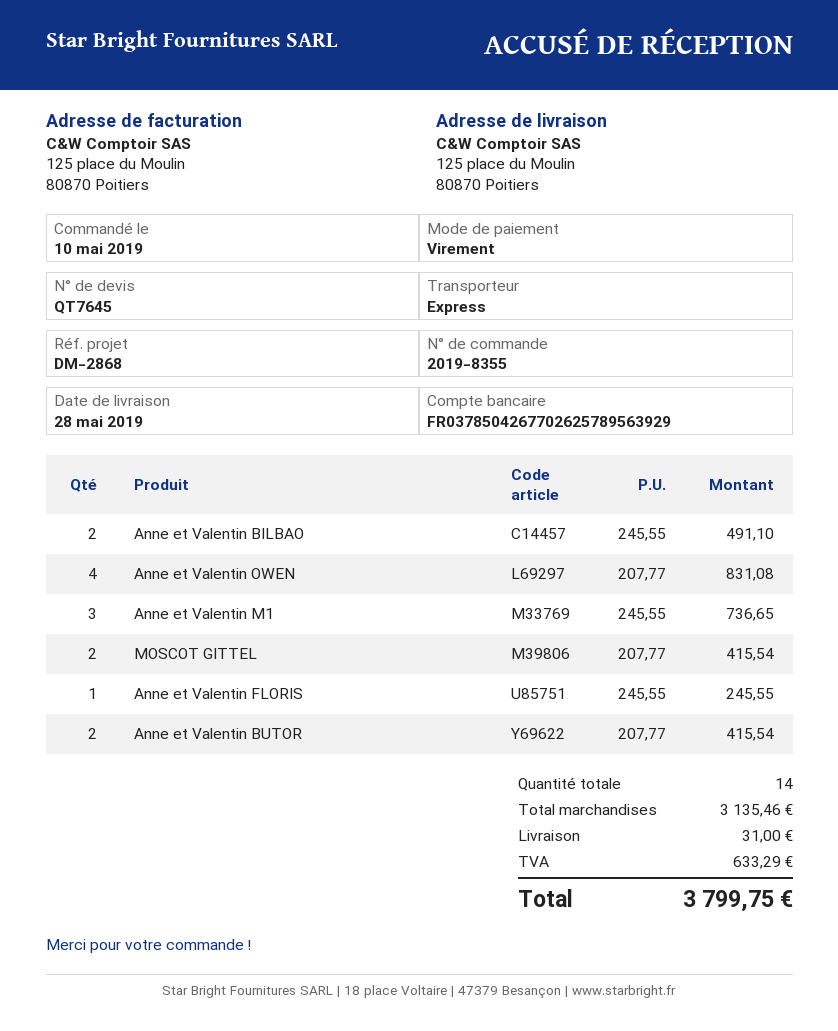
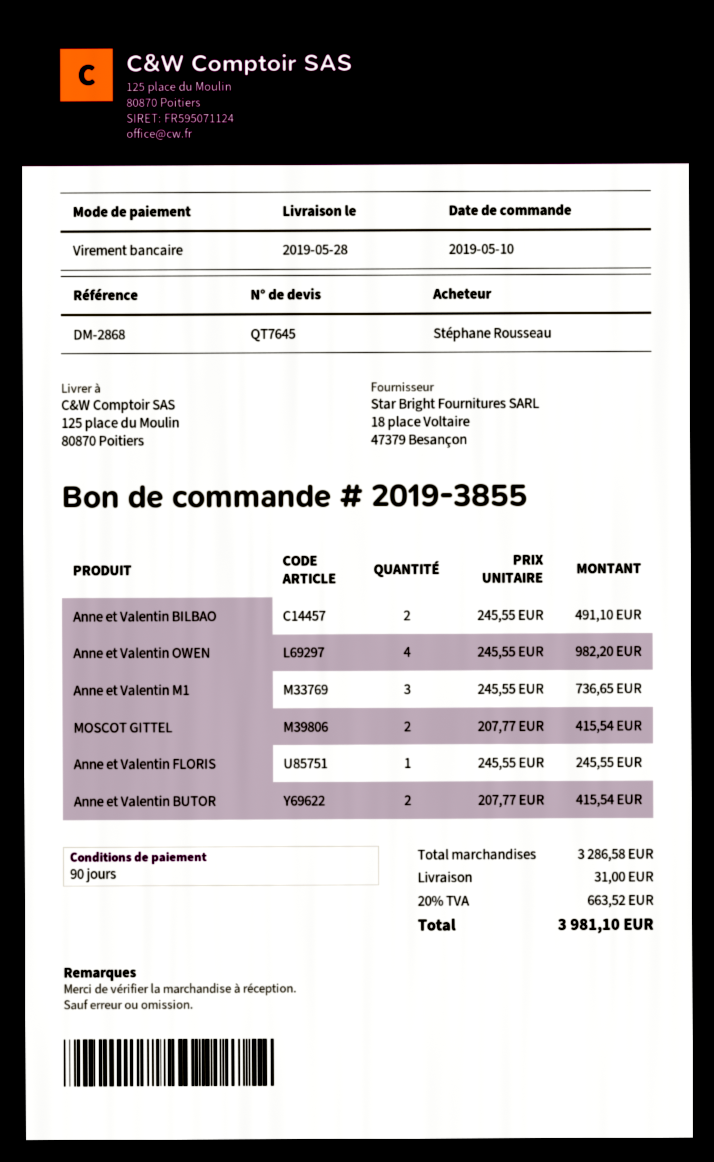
order number: 2019-8355 -> 2019-3855
Anne et Valentin OWEN: 4 x 207.77 = 831.08 -> 4 x 245.55 = 982.20
subtotal: 3135.46 -> 3286.58
tax: 633.29 -> 663.52
total: 3799.75 -> 3981.10

